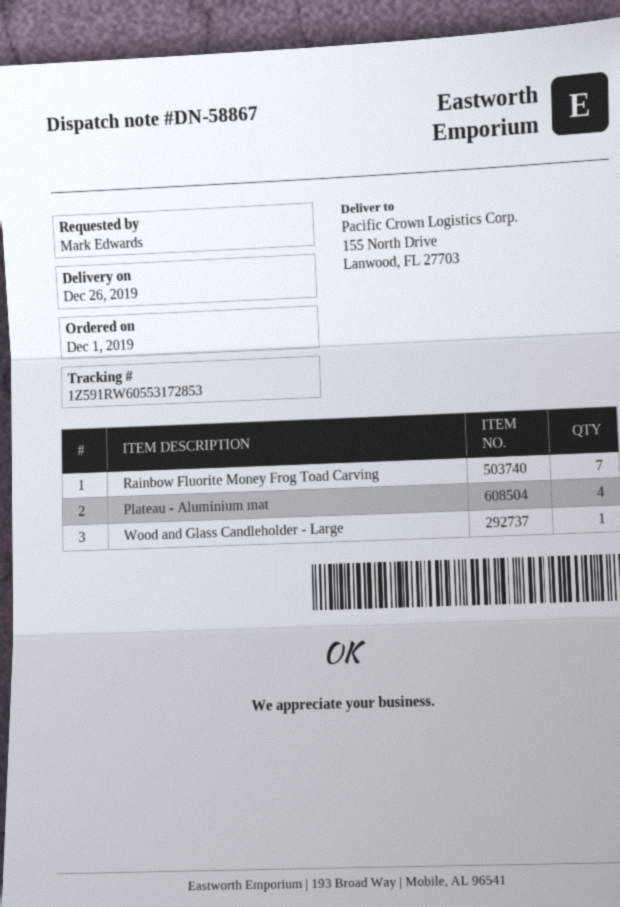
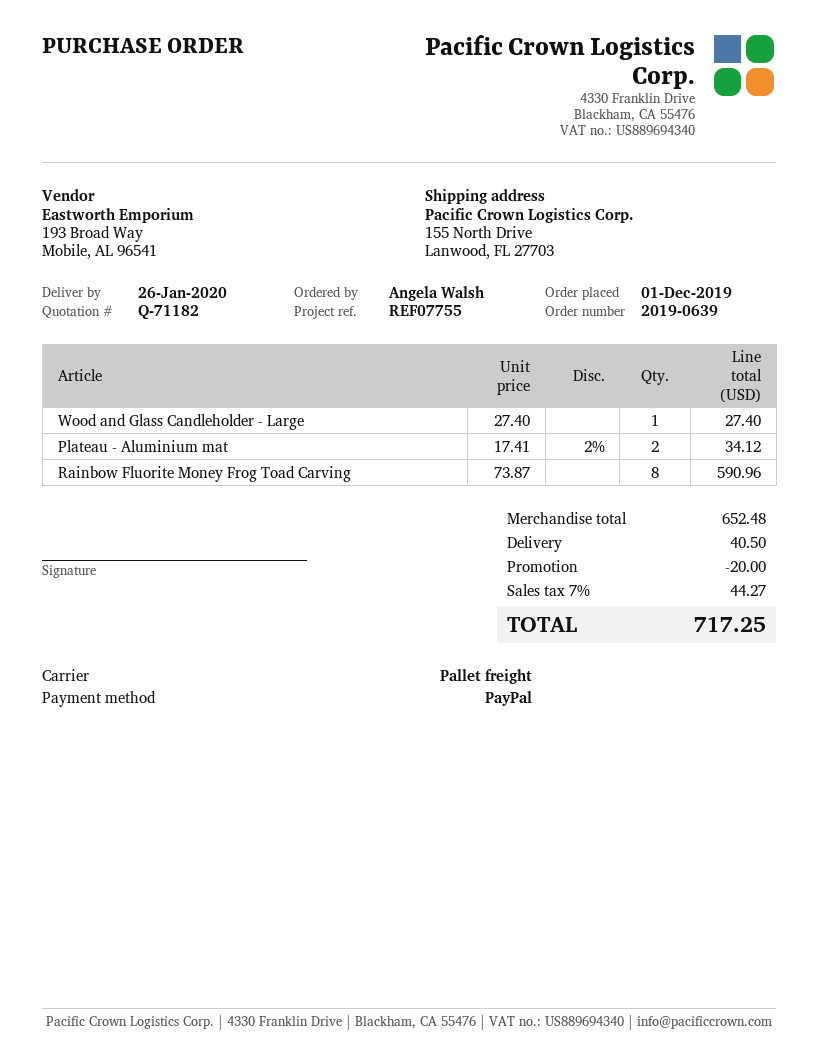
delivery date: 2019-12-26 -> 2020-01-26
ordered by: Mark Edwards -> Angela Walsh
Rainbow Fluorite Money Frog Toad Carving: 7 -> 8
Plateau - Aluminium mat: 4 -> 2

